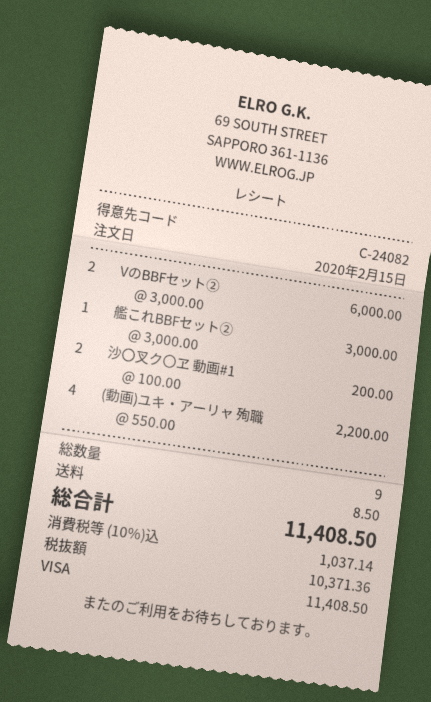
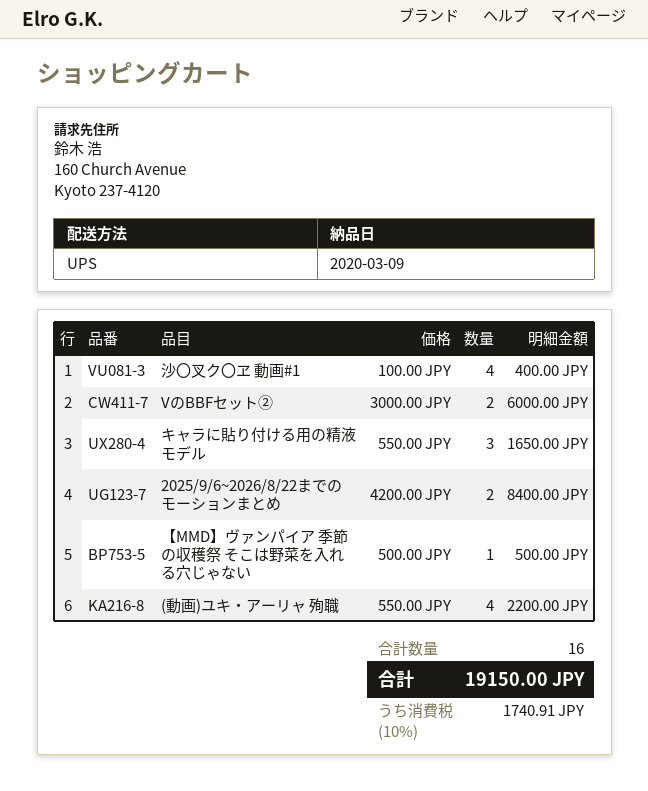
艦これBBFセット②: 1 x 3000.00 = 3000.00 -> none
沙〇叉ク〇ヱ 動画#1: 2 x 100.00 = 200.00 -> 4 x 100.00 = 400.00
キャラに貼り付ける用の精液モデル: none -> 3 x 550.00 = 1650.00
2025/9/6~2026/8/22までのモーションまとめ: none -> 2 x 4200.00 = 8400.00
【MMD】ヴァンパイア 季節の収穫祭 そこは野菜を入れる穴じゃない: none -> 1 x 500.00 = 500.00
total quantity: 9 -> 16
shipping: 8.50 -> none
tax: 10% = 1037.14 -> 10% = 1740.91
total: 11408.50 -> 19150.00

